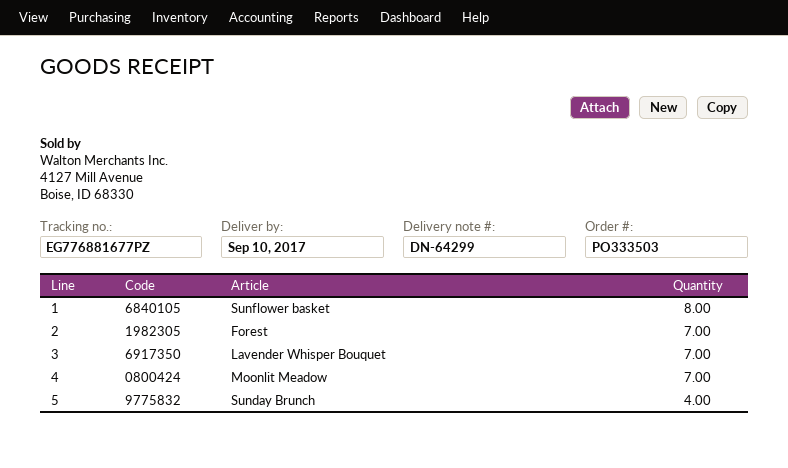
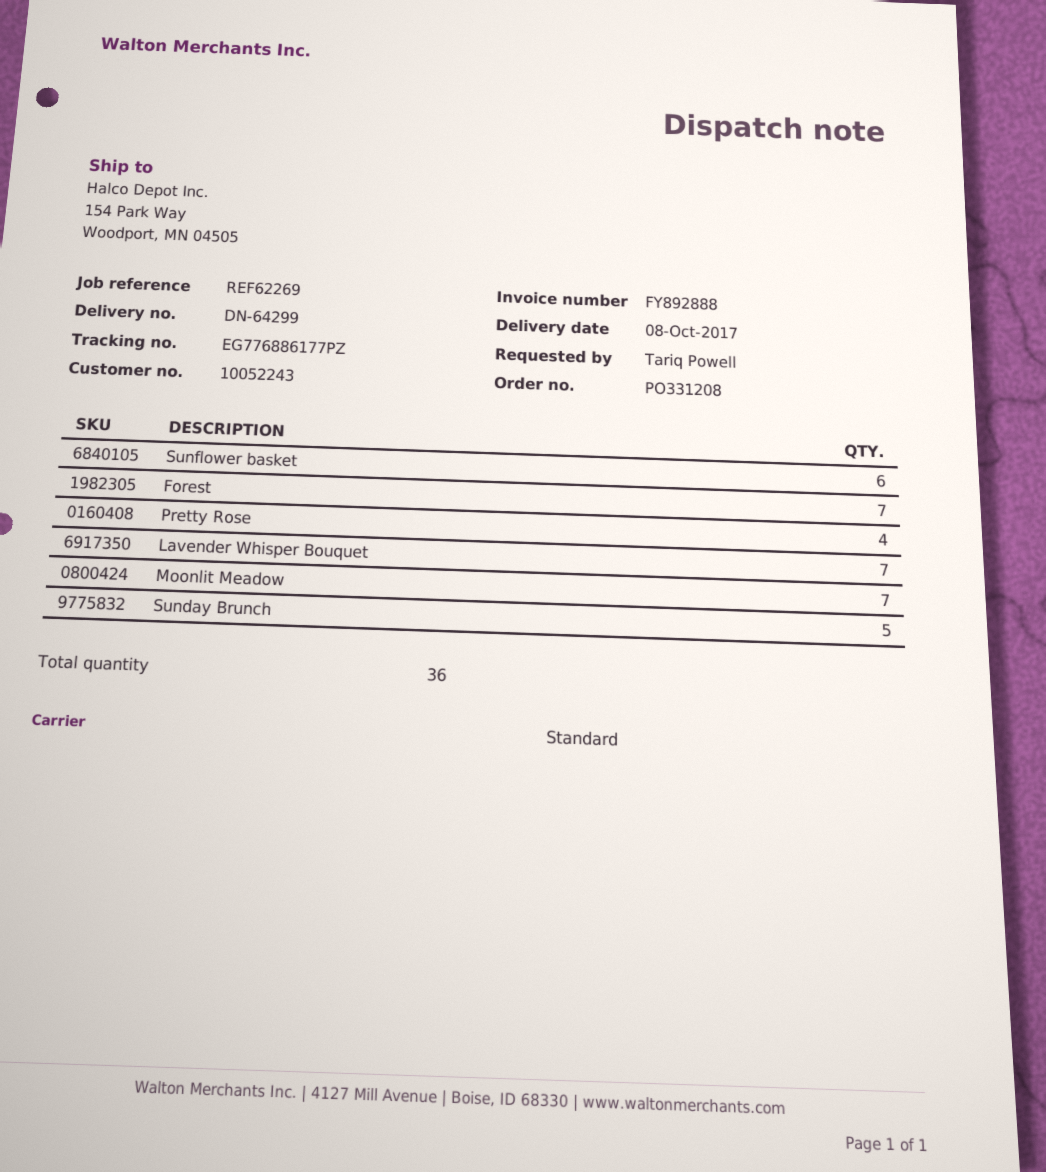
order number: PO333503 -> PO331208
delivery date: 2017-09-10 -> 2017-10-08
tracking number: EG776881677PZ -> EG776886177PZ
Sunflower basket: 8 -> 6
Sunday Brunch: 4 -> 5
Pretty Rose: none -> 4

